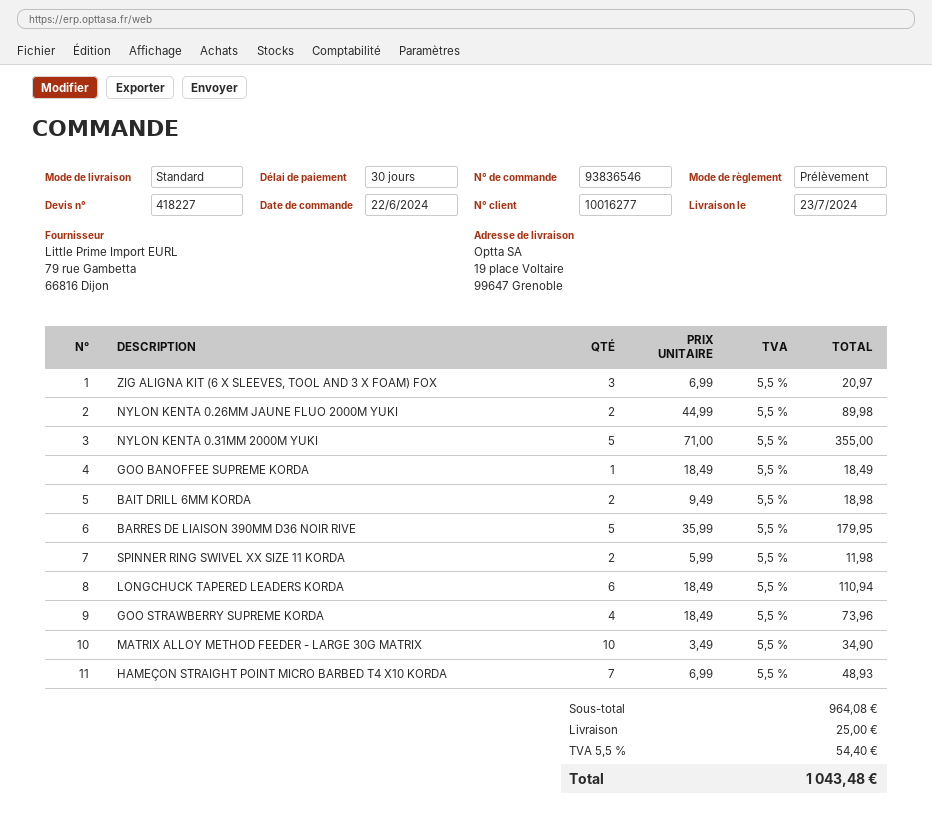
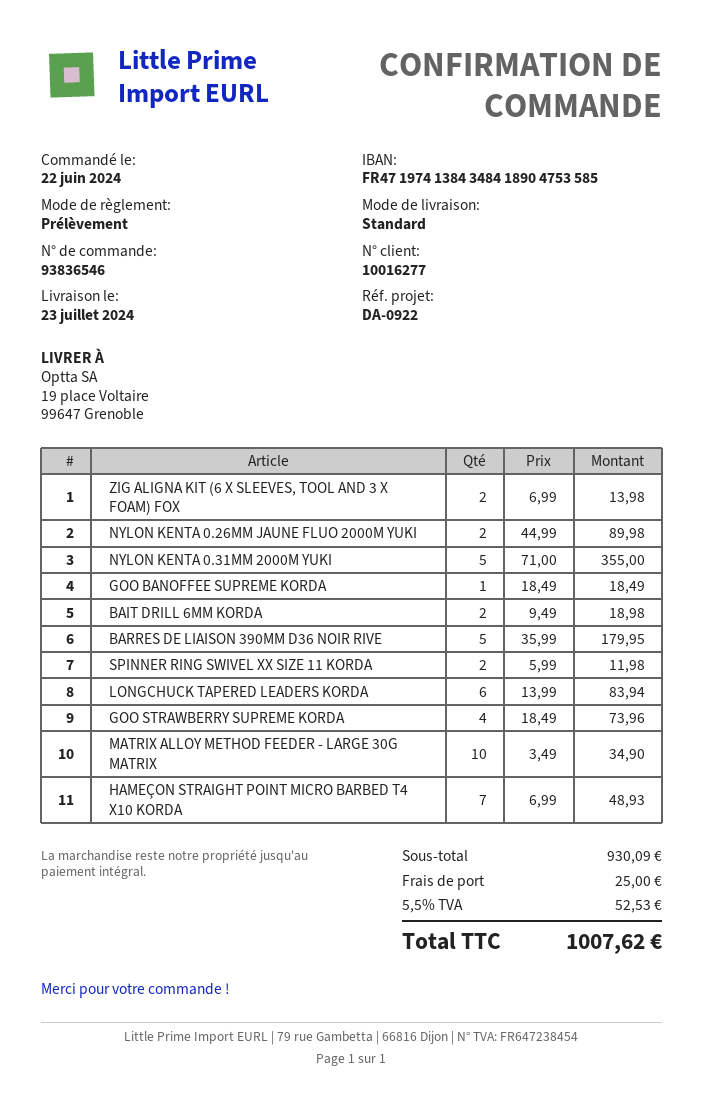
ZIG ALIGNA KIT (6 X SLEEVES, TOOL AND 3 X FOAM) FOX: 3 x 6.99 = 20.97 -> 2 x 6.99 = 13.98
LONGCHUCK TAPERED LEADERS KORDA: 6 x 18.49 = 110.94 -> 6 x 13.99 = 83.94
subtotal: 964.08 -> 930.09
tax: 5.5% = 54.40 -> 5.5% = 52.53
total: 1043.48 -> 1007.62

